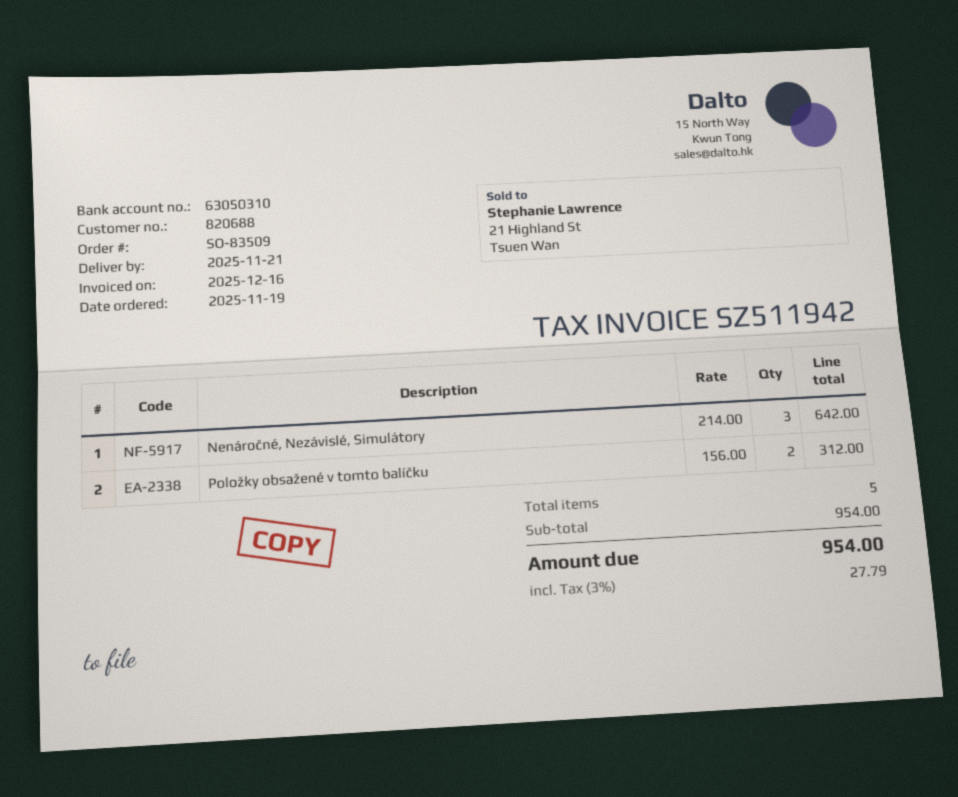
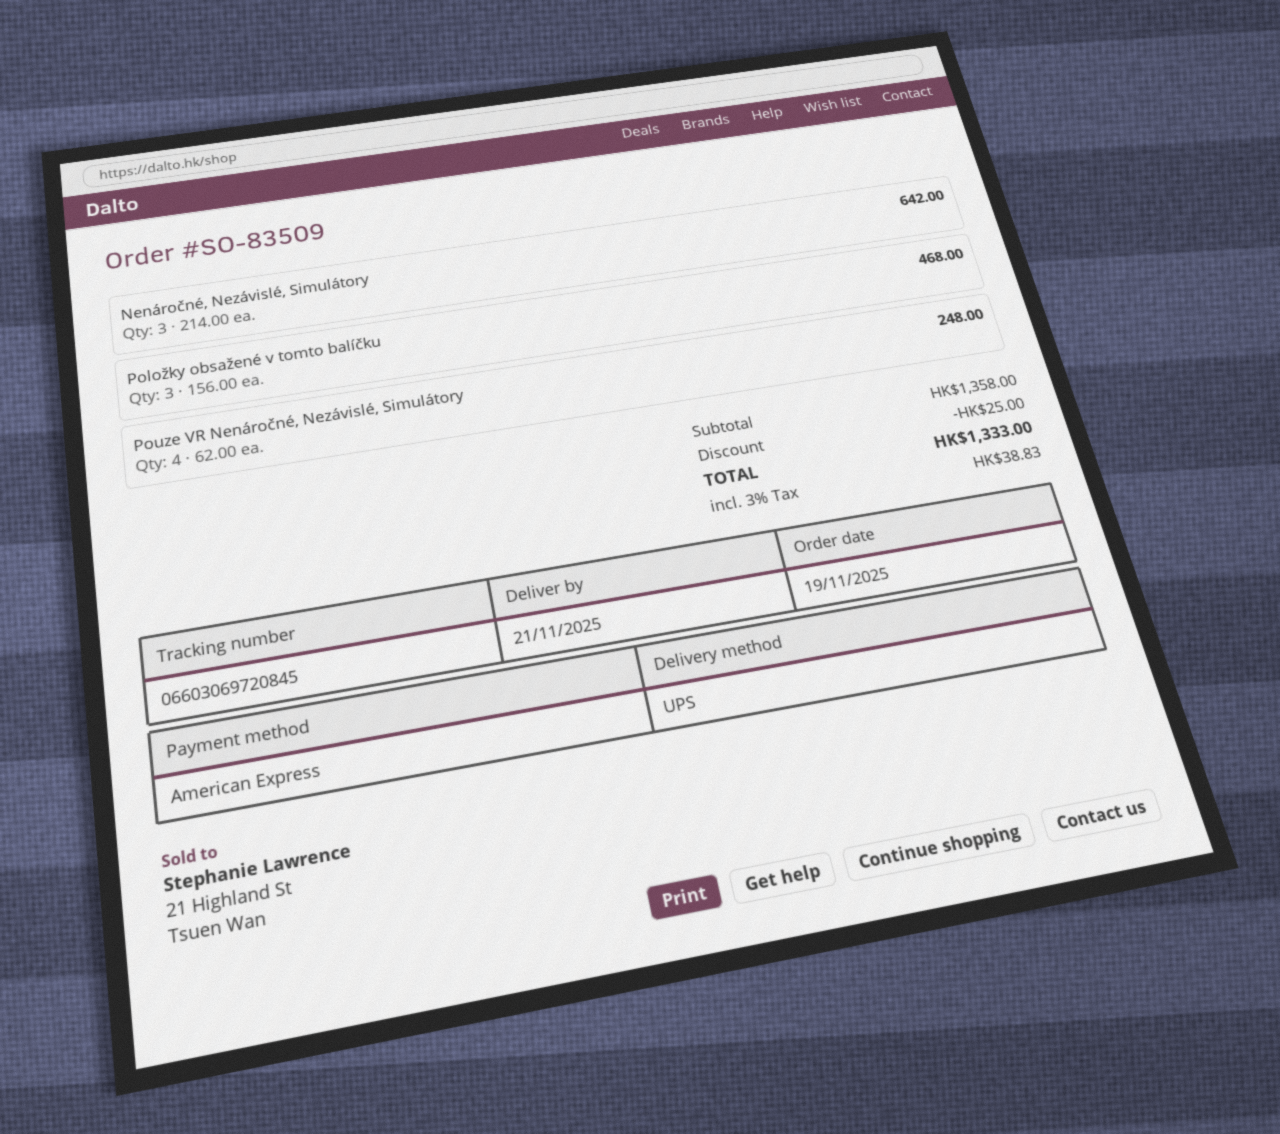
Položky obsažené v tomto balíčku: 2 x 156.00 = 312.00 -> 3 x 156.00 = 468.00
Pouze VR Nenáročné, Nezávislé, Simulátory: none -> 4 x 62.00 = 248.00
subtotal: 954.00 -> 1358.00
discount: none -> 25.00
tax: 3% = 27.79 -> 3% = 38.83
total: 954.00 -> 1333.00

